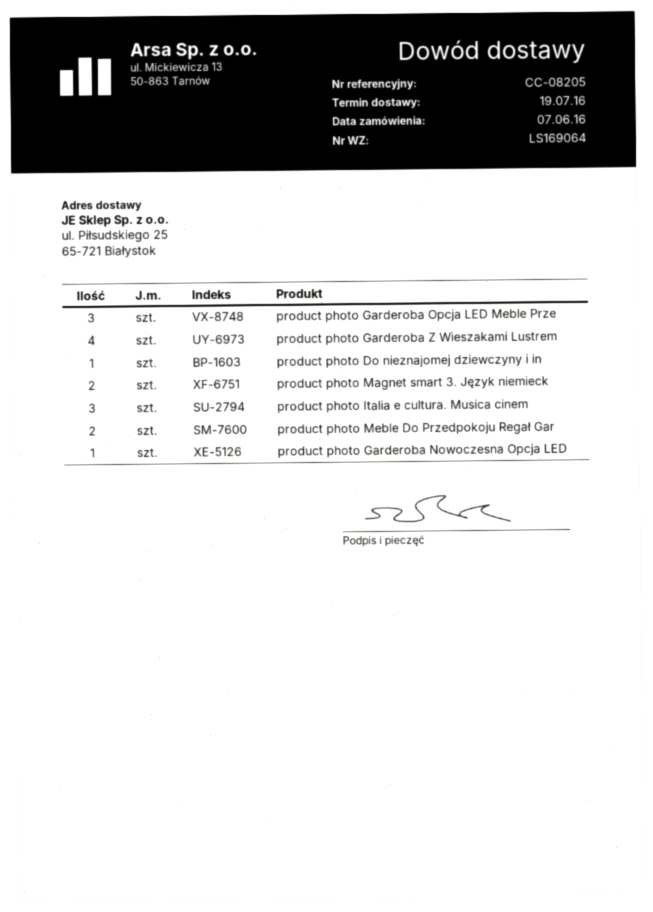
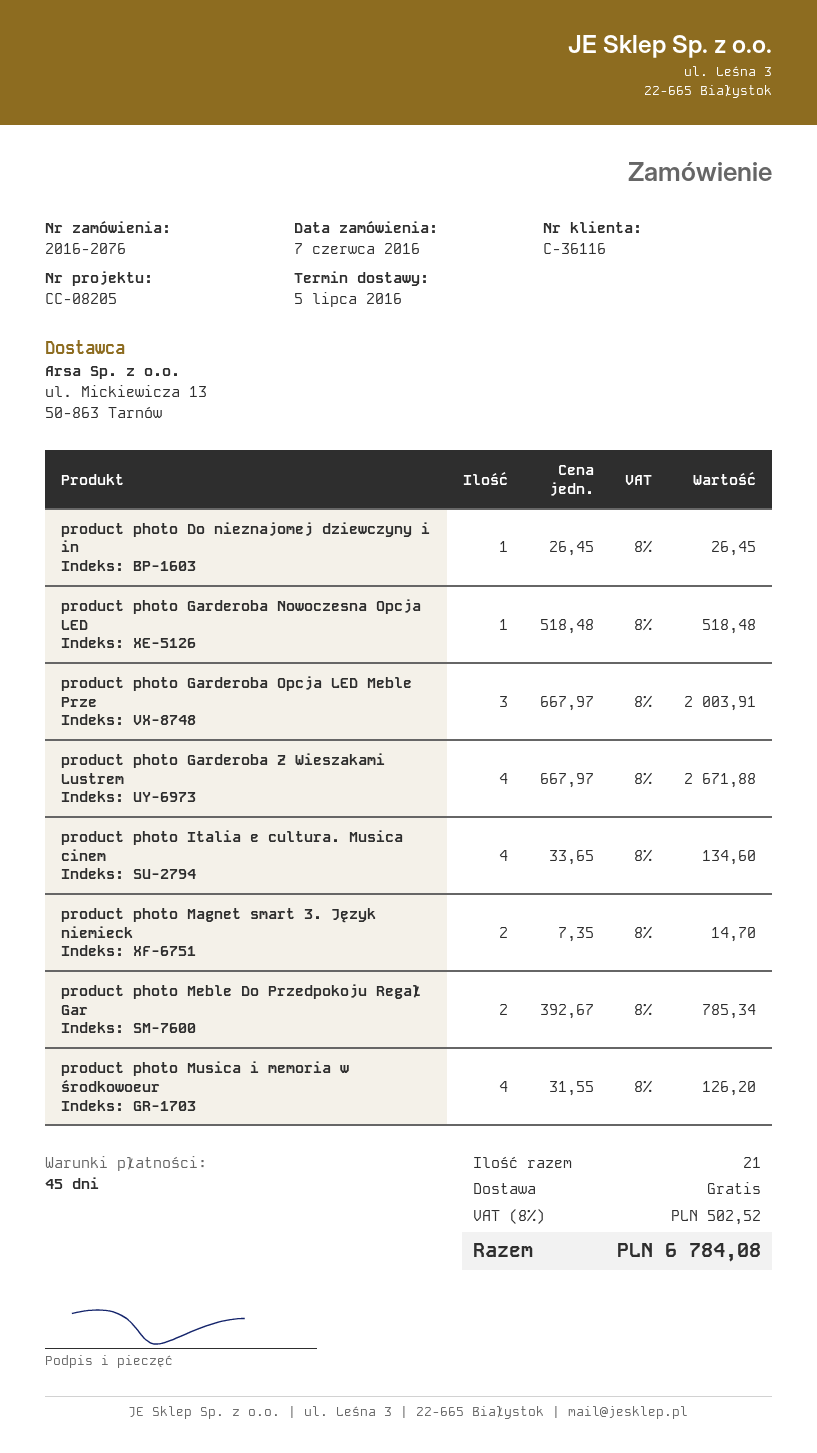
delivery date: 2016-07-19 -> 2016-07-05
product photo Italia e cultura. Musica cinem: 3 -> 4
product photo Musica i memoria w środkowoeur: none -> 4

